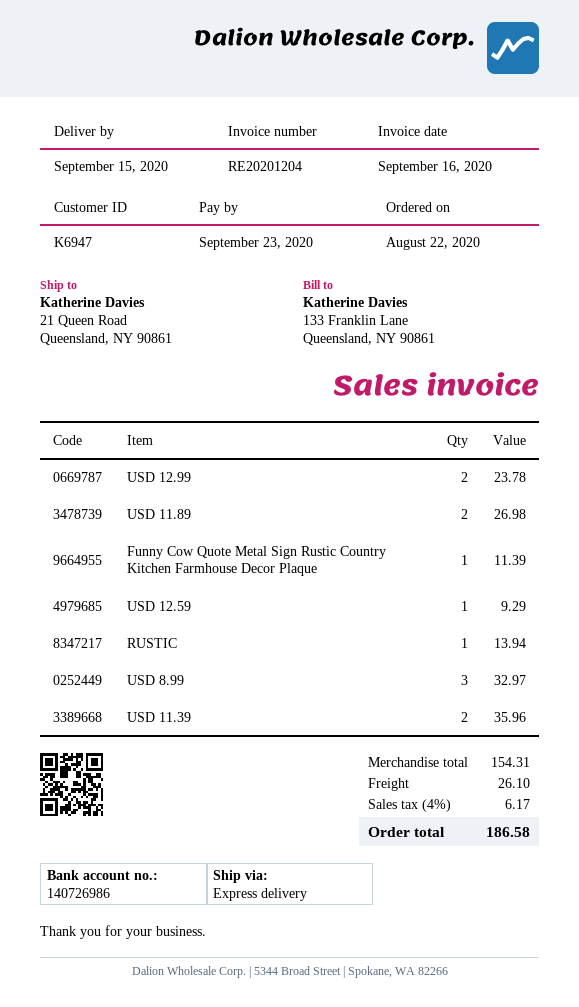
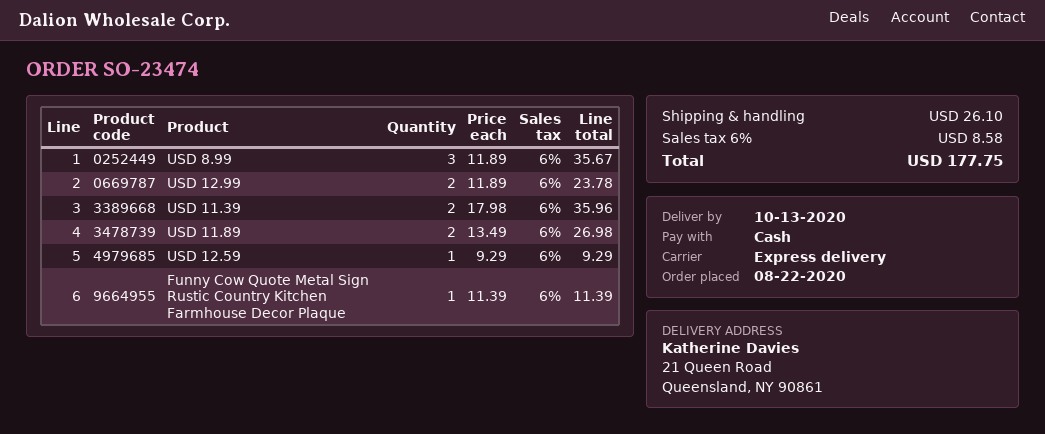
delivery date: 2020-09-15 -> 2020-10-13
RUSTIC: 1 for 13.94 -> none
USD 8.99: 3 for 32.97 -> 3 for 35.67
tax: 4% = 6.17 -> 6% = 8.58
total: 186.58 -> 177.75

